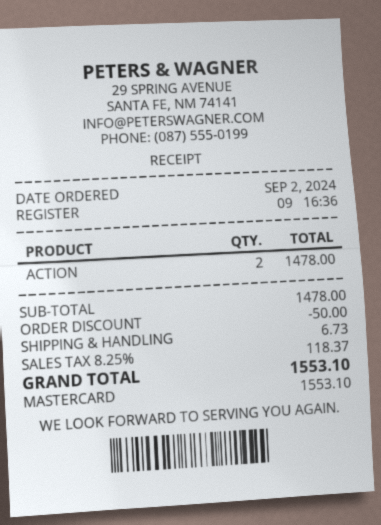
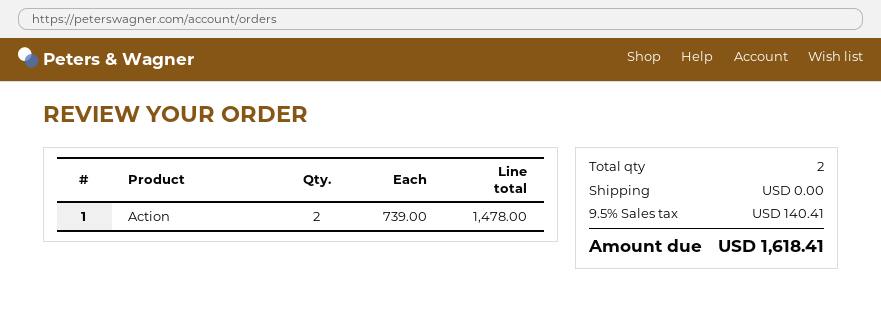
discount: 50.00 -> none
shipping: 6.73 -> 0.00
tax: 8.25% = 118.37 -> 9.5% = 140.41
total: 1553.10 -> 1618.41

